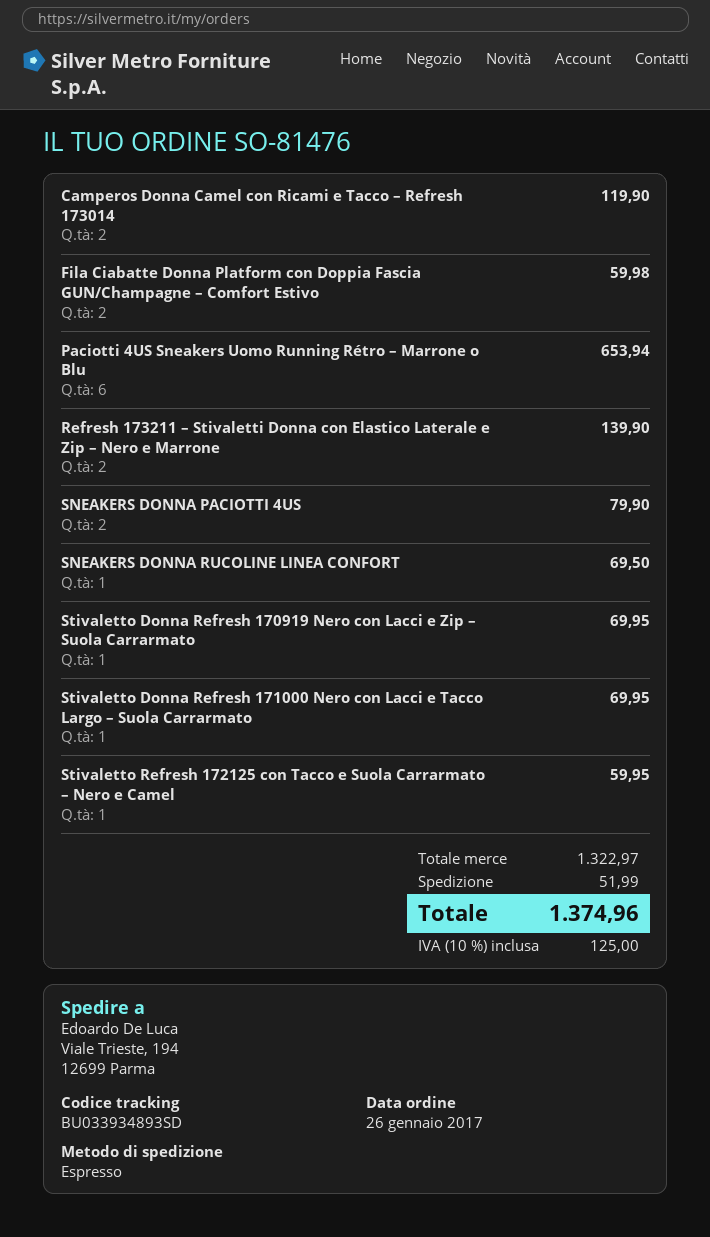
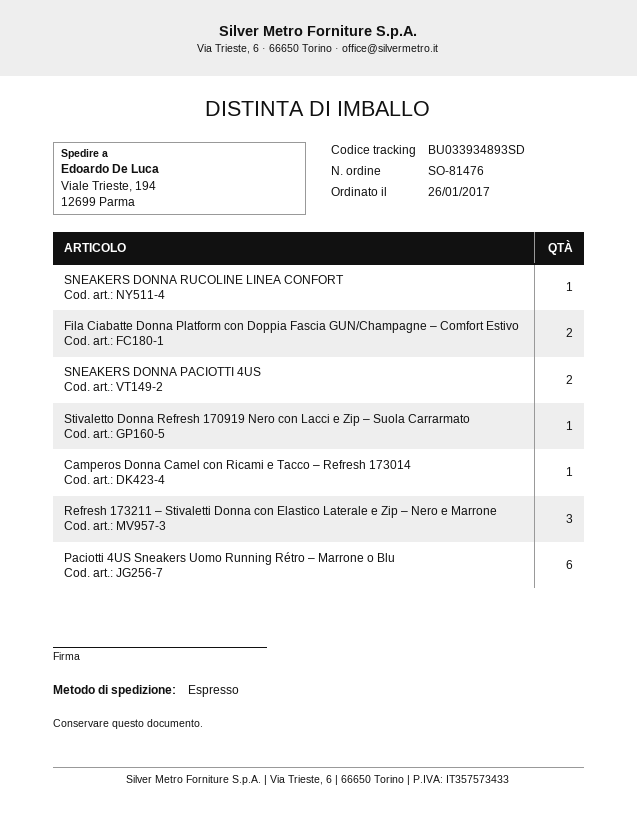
Camperos Donna Camel con Ricami e Tacco – Refresh 173014: 2 -> 1
Refresh 173211 – Stivaletti Donna con Elastico Laterale e Zip – Nero e Marrone: 2 -> 3
Stivaletto Donna Refresh 171000 Nero con Lacci e Tacco Largo – Suola Carrarmato: 1 -> none
Stivaletto Refresh 172125 con Tacco e Suola Carrarmato – Nero e Camel: 1 -> none

